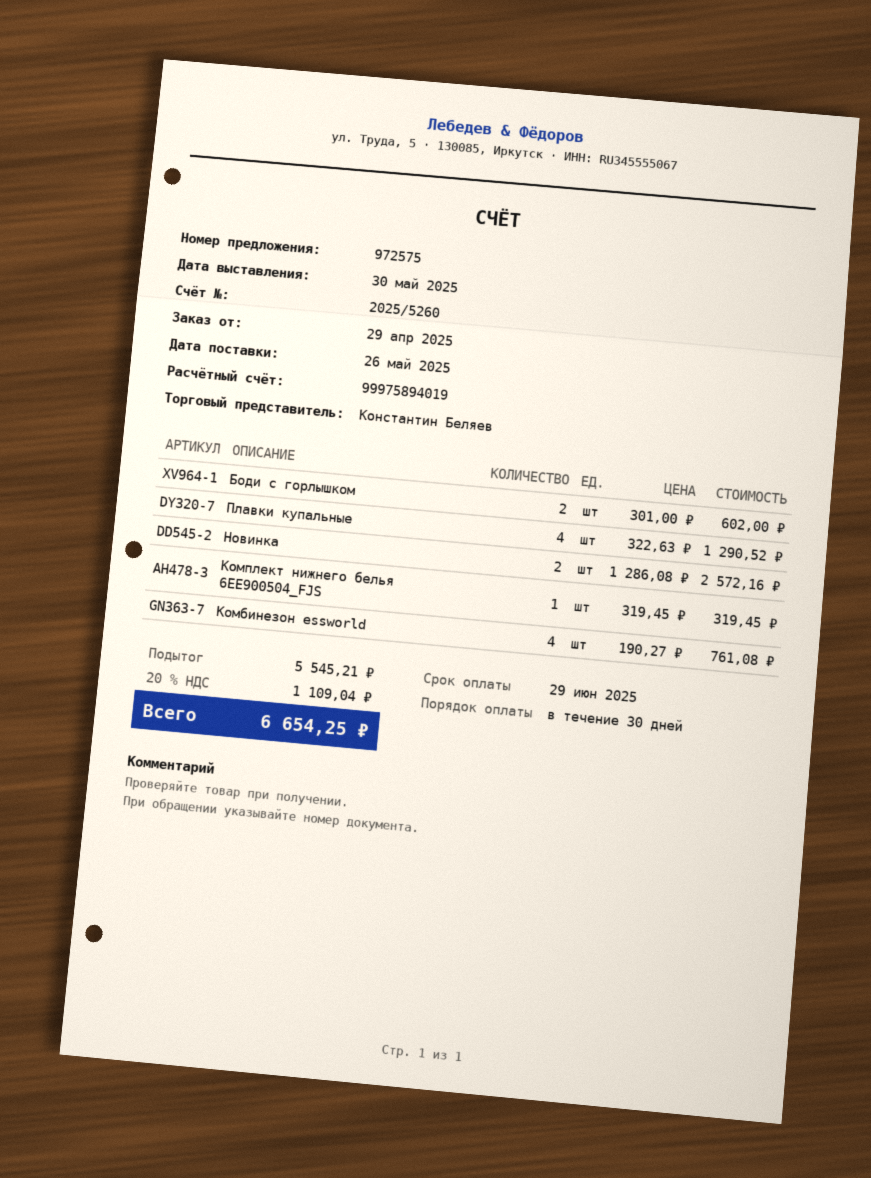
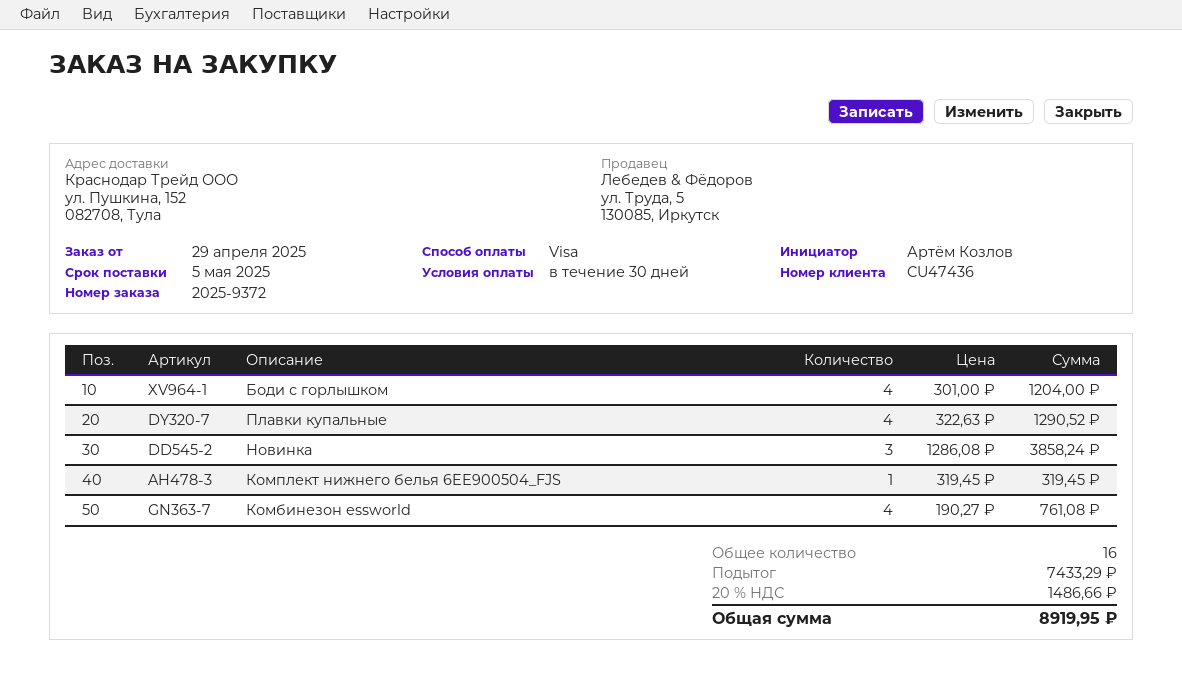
delivery date: 2025-05-26 -> 2025-05-05
Боди с горлышком: 2 x 301.00 = 602.00 -> 4 x 301.00 = 1204.00
Новинка: 2 x 1286.08 = 2572.16 -> 3 x 1286.08 = 3858.24
subtotal: 5545.21 -> 7433.29
tax: 20% = 1109.04 -> 20% = 1486.66
total: 6654.25 -> 8919.95

